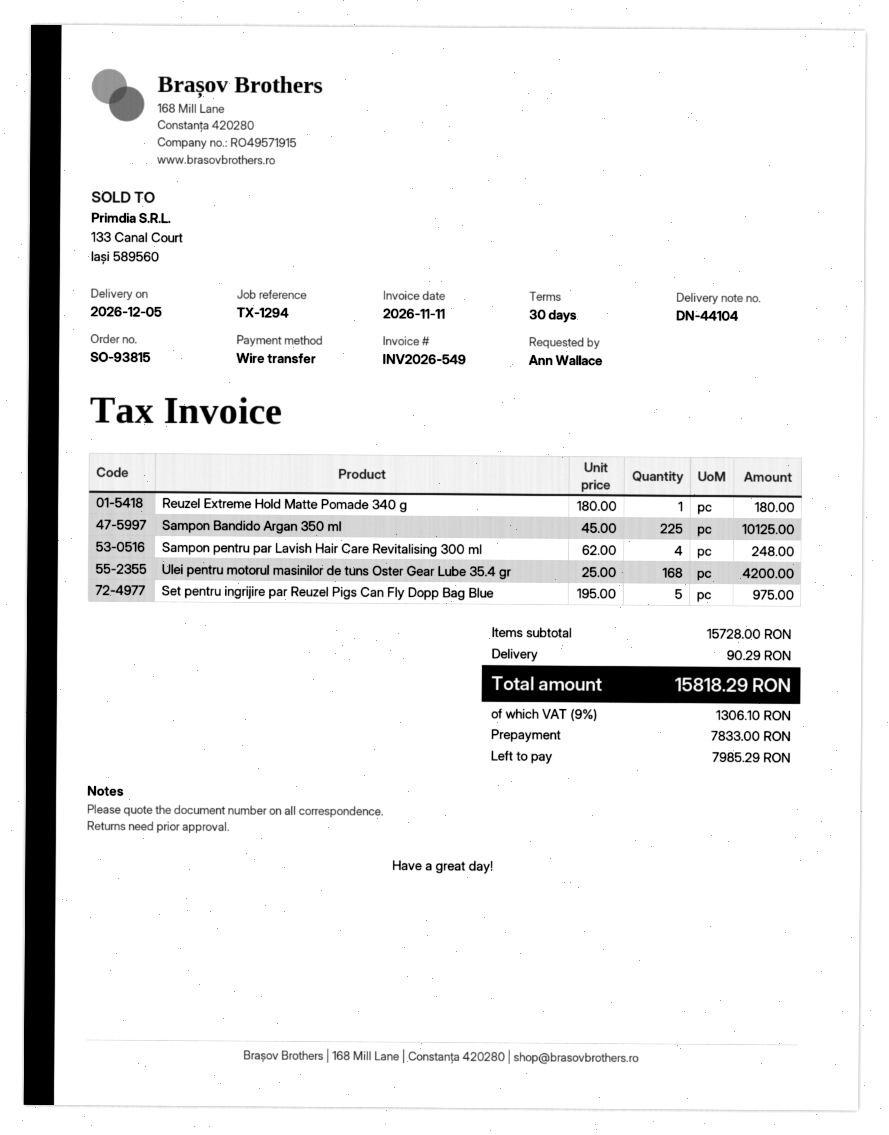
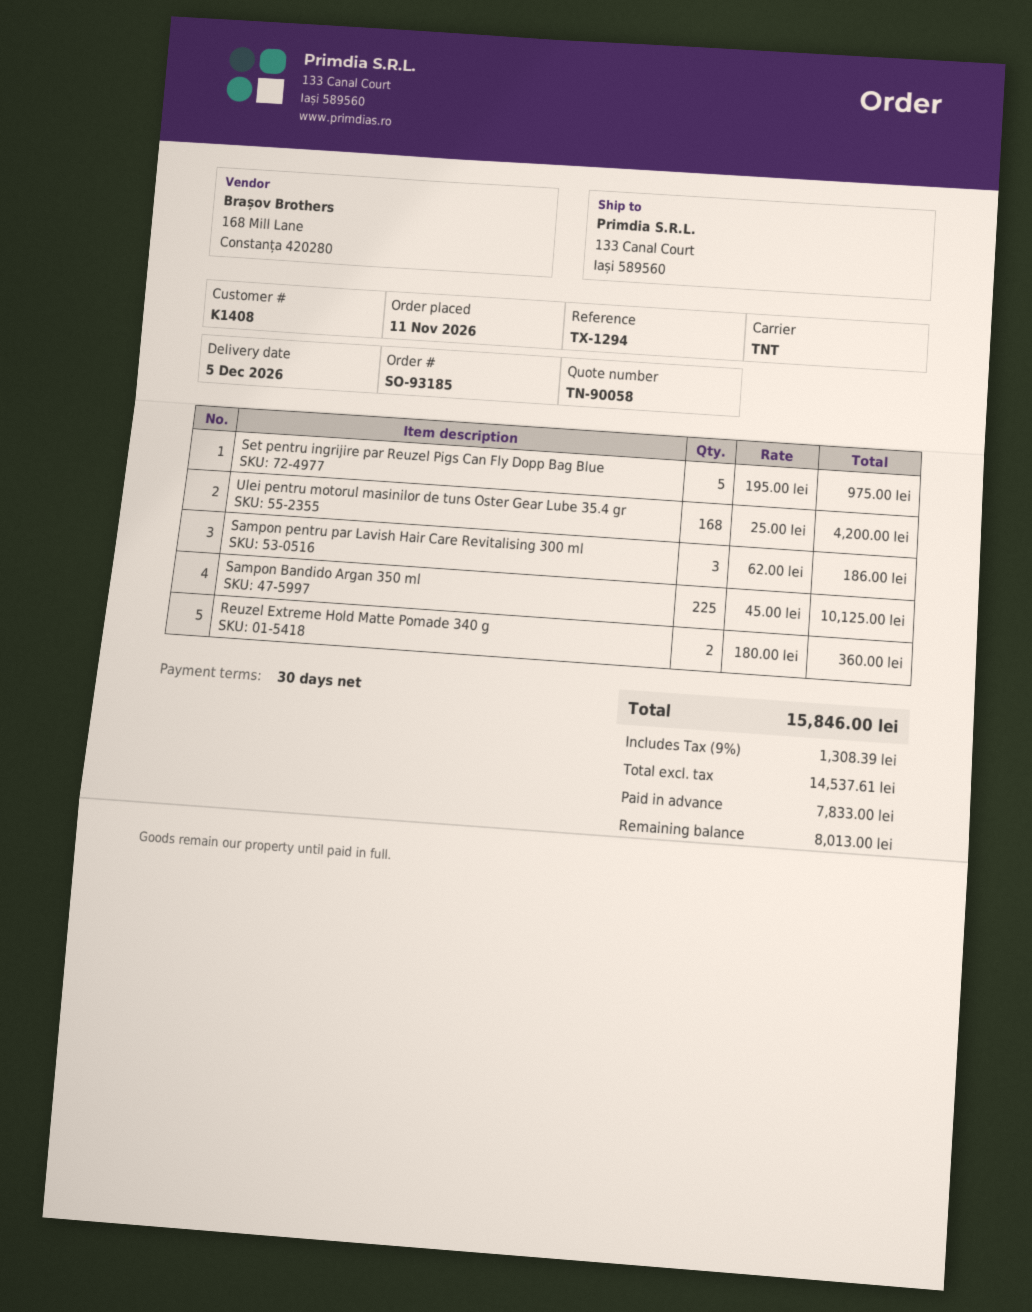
order number: SO-93815 -> SO-93185
Reuzel Extreme Hold Matte Pomade 340 g: 1 x 180.00 = 180.00 -> 2 x 180.00 = 360.00
Sampon pentru par Lavish Hair Care Revitalising 300 ml: 4 x 62.00 = 248.00 -> 3 x 62.00 = 186.00
shipping: 90.29 -> none
tax: 9% = 1306.10 -> 9% = 1308.39
total: 15818.29 -> 15846.00
balance: 7985.29 -> 8013.00

